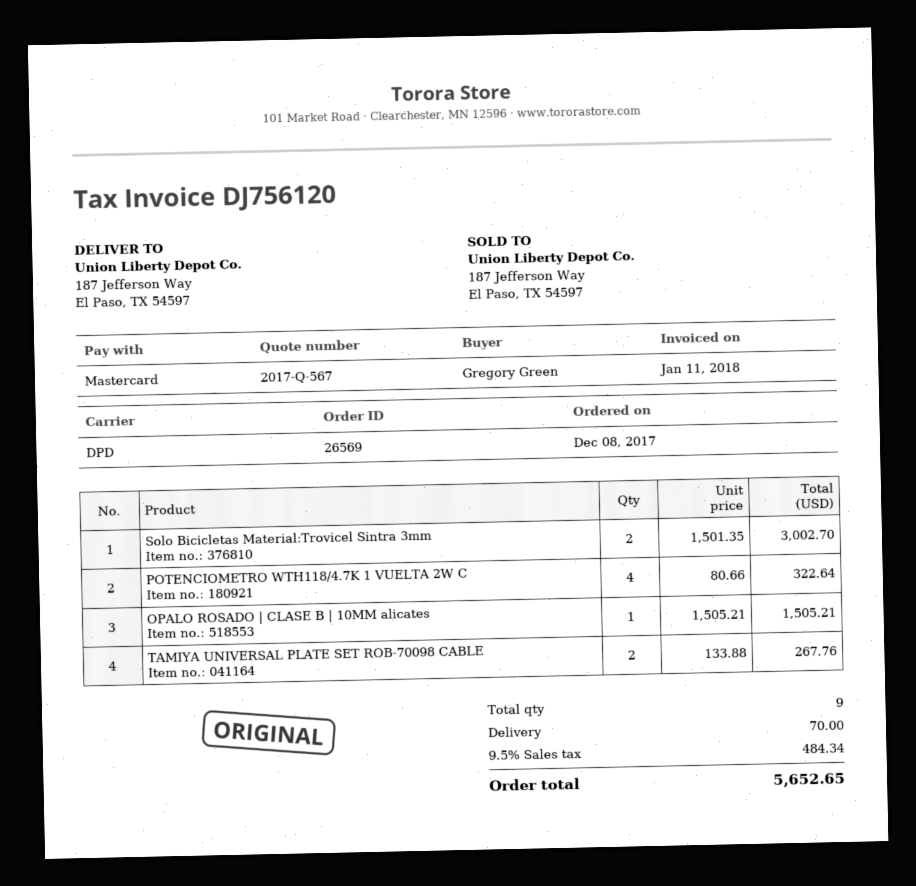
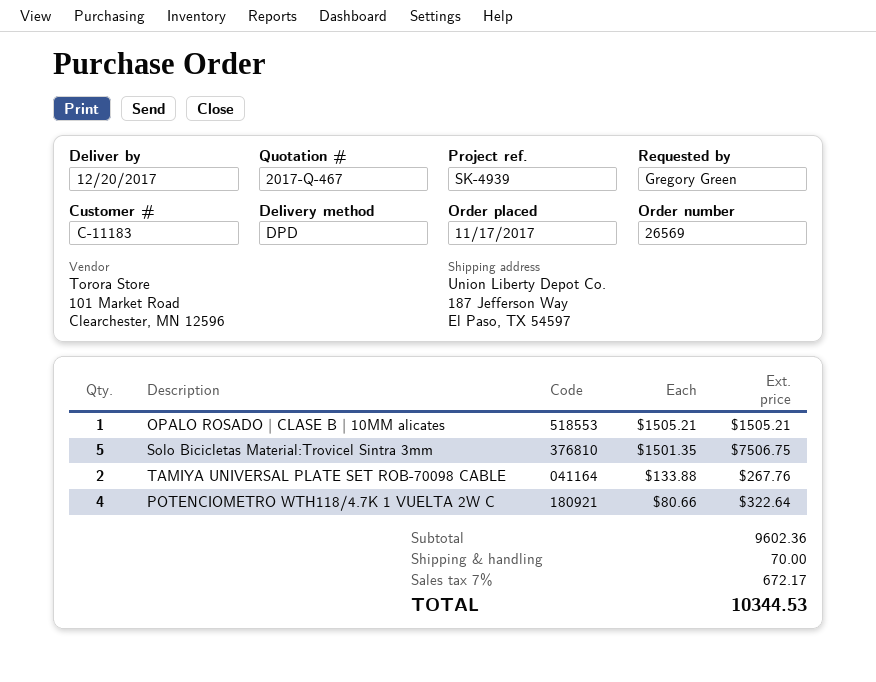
quote number: 2017-Q-567 -> 2017-Q-467
order date: 2017-12-08 -> 2017-11-17
Solo Bicicletas Material:Trovicel Sintra 3mm: 2 x 1501.35 = 3002.70 -> 5 x 1501.35 = 7506.75
tax: 9.5% = 484.34 -> 7% = 672.17
total: 5652.65 -> 10344.53

